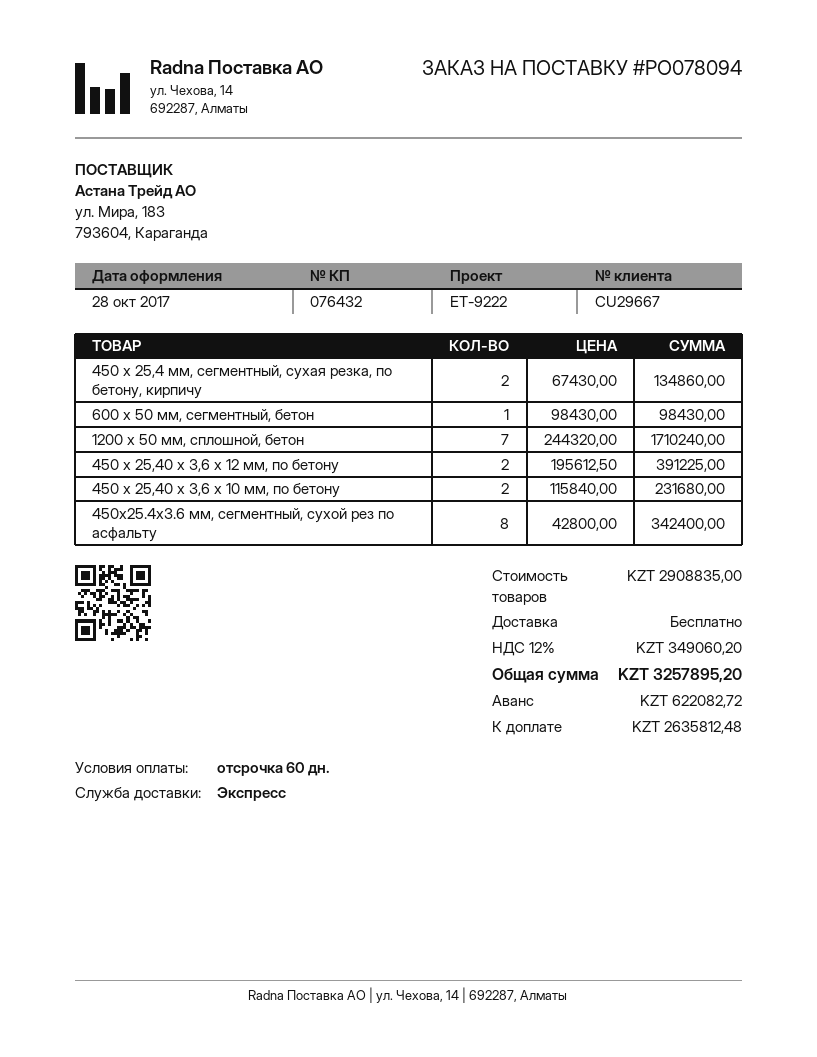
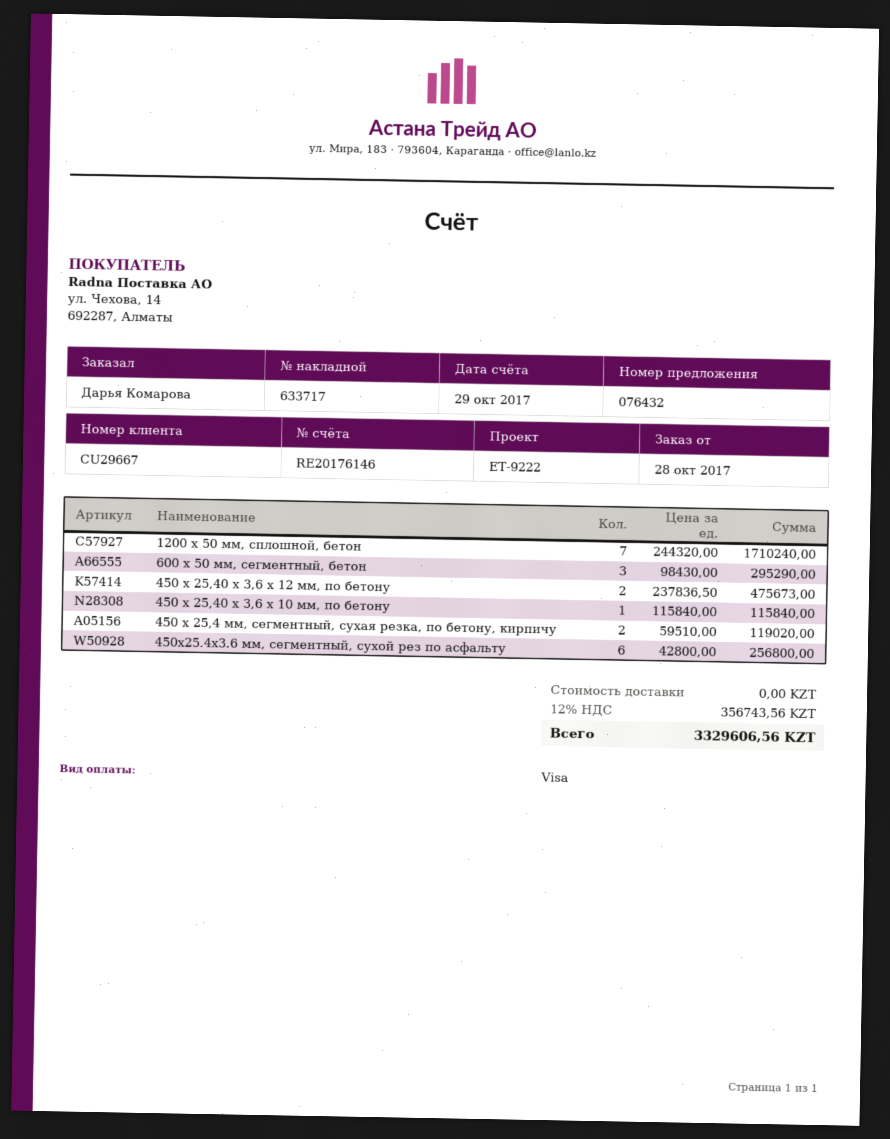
450 х 25,4 мм, сегментный, сухая резка, по бетону, кирпичу: 2 x 67430.00 = 134860.00 -> 2 x 59510.00 = 119020.00
600 х 50 мм, сегментный, бетон: 1 x 98430.00 = 98430.00 -> 3 x 98430.00 = 295290.00
450 x 25,40 x 3,6 x 12 мм, по бетону: 2 x 195612.50 = 391225.00 -> 2 x 237836.50 = 475673.00
450 x 25,40 x 3,6 x 10 мм, по бетону: 2 x 115840.00 = 231680.00 -> 1 x 115840.00 = 115840.00
450x25.4x3.6 мм, сегментный, сухой рез по асфальту: 8 x 42800.00 = 342400.00 -> 6 x 42800.00 = 256800.00
tax: 12% = 349060.20 -> 12% = 356743.56
total: 3257895.20 -> 3329606.56

